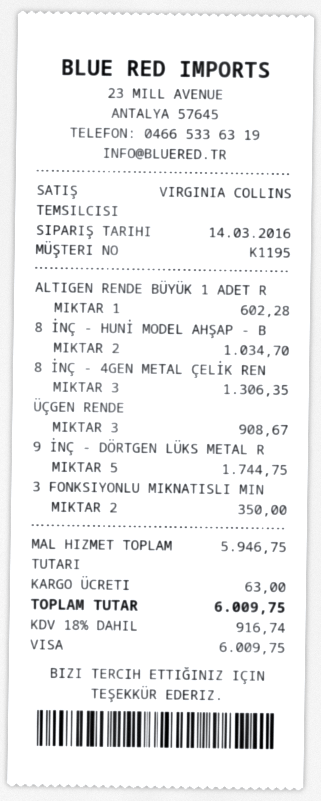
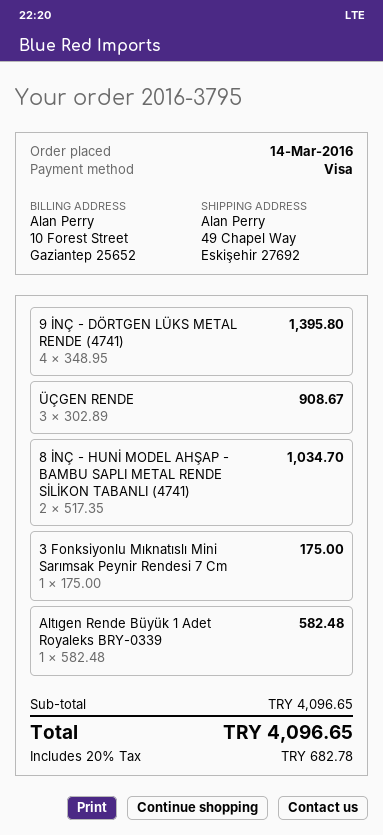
ALTIGEN RENDE BÜYÜK 1 ADET R: 1 for 602.28 -> 1 for 582.48
8 İNÇ - 4GEN METAL ÇELİK REN: 3 for 1306.35 -> none
9 İNÇ - DÖRTGEN LÜKS METAL R: 5 for 1744.75 -> 4 for 1395.80
3 FONKSIYONLU MIKNATISLI MIN: 2 for 350.00 -> 1 for 175.00
subtotal: 5946.75 -> 4096.65
shipping: 63.00 -> none
tax: 18% = 916.74 -> 20% = 682.78
total: 6009.75 -> 4096.65

